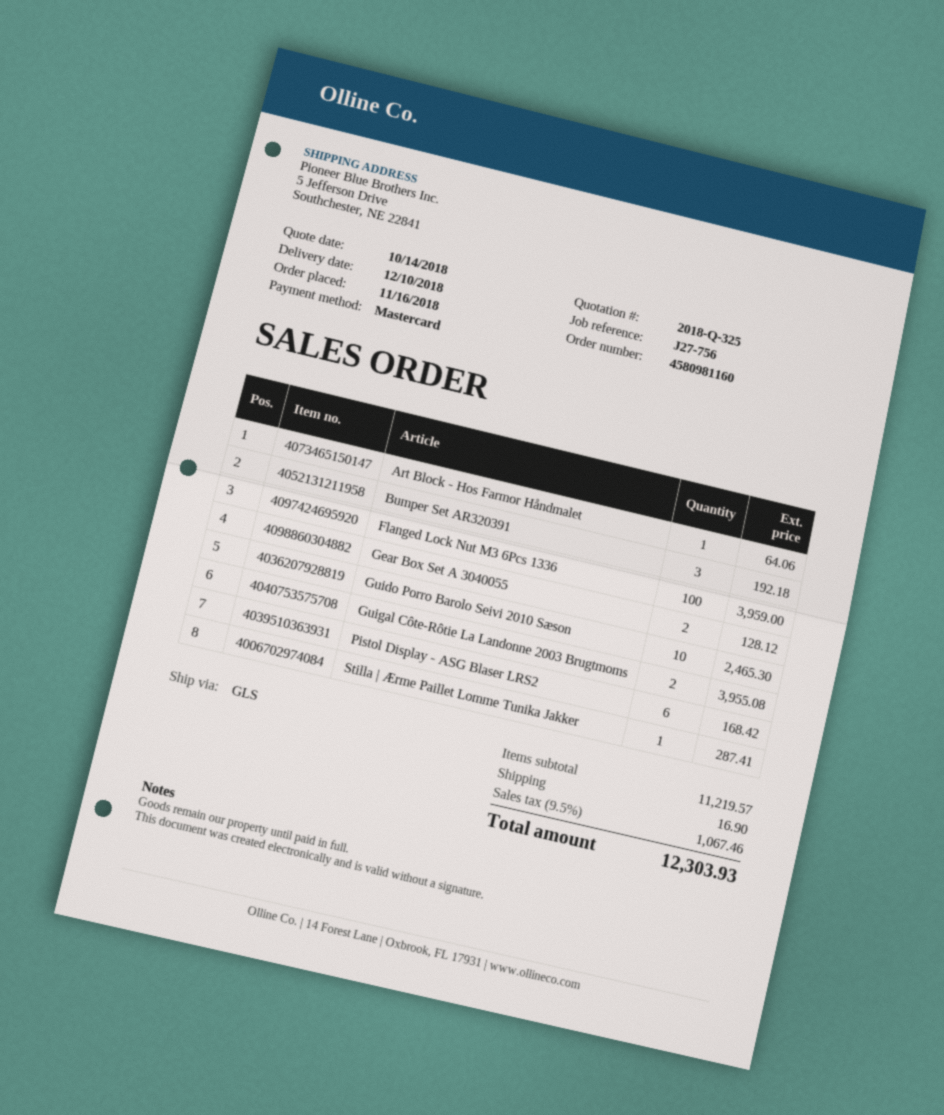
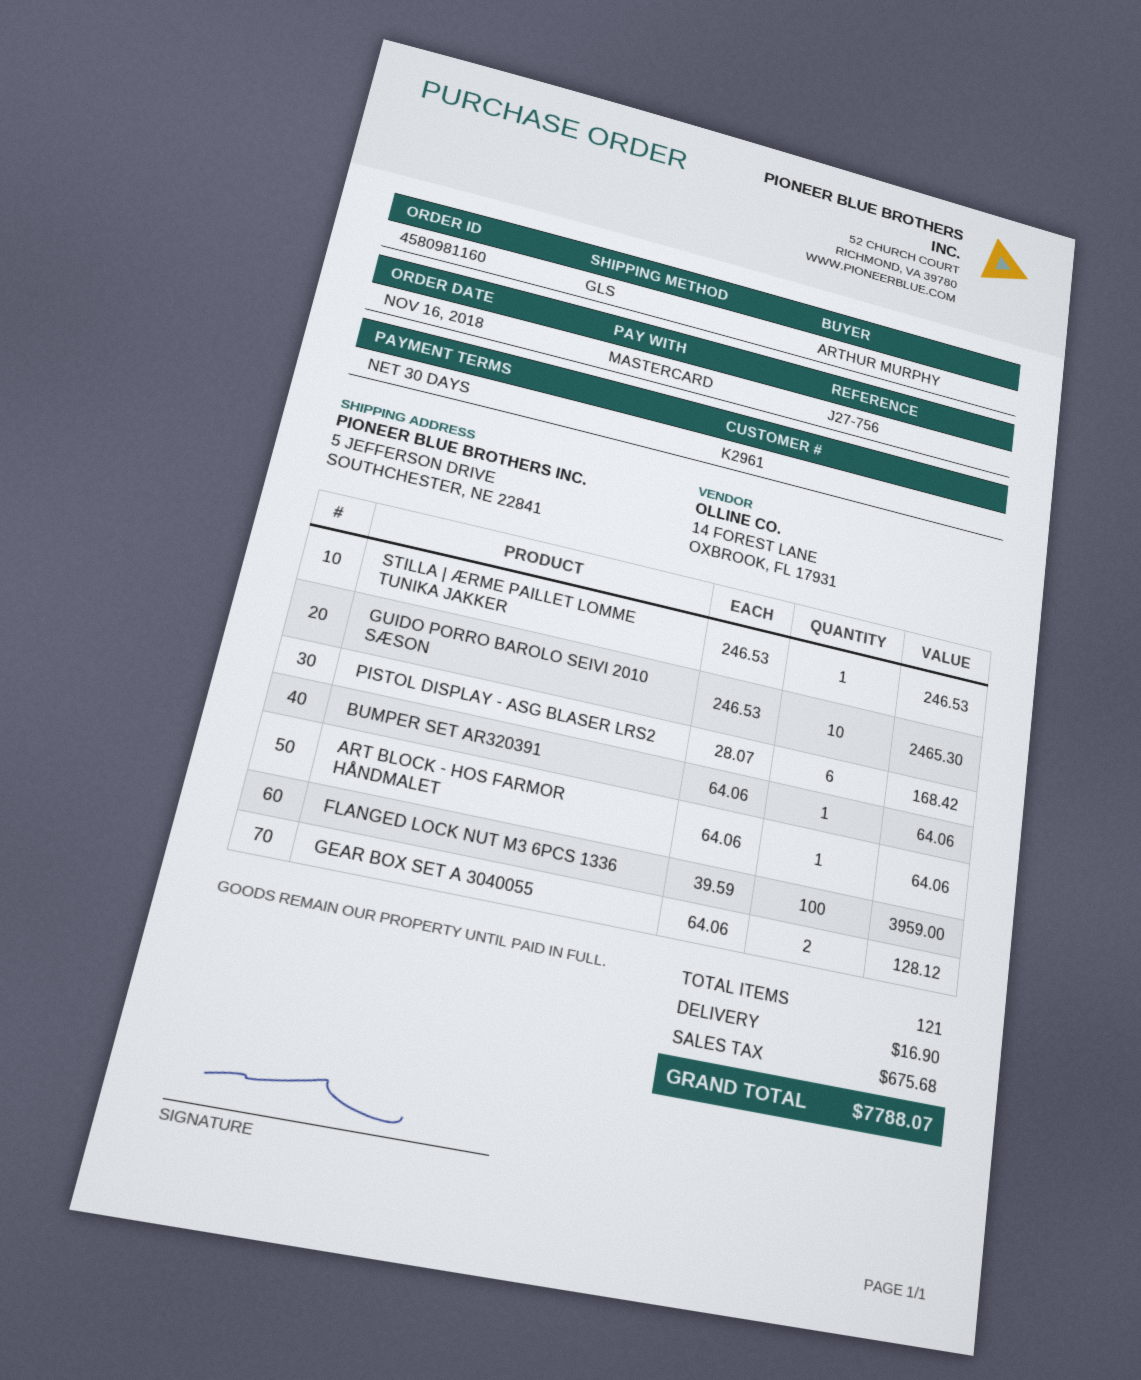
Bumper Set AR320391: 3 for 192.18 -> 1 for 64.06
Guigal Côte-Rôtie La Landonne 2003 Brugtmoms: 2 for 3955.08 -> none
Stilla | Ærme Paillet Lomme Tunika Jakker: 1 for 287.41 -> 1 for 246.53
tax: 1067.46 -> 675.68
total: 12303.93 -> 7788.07

